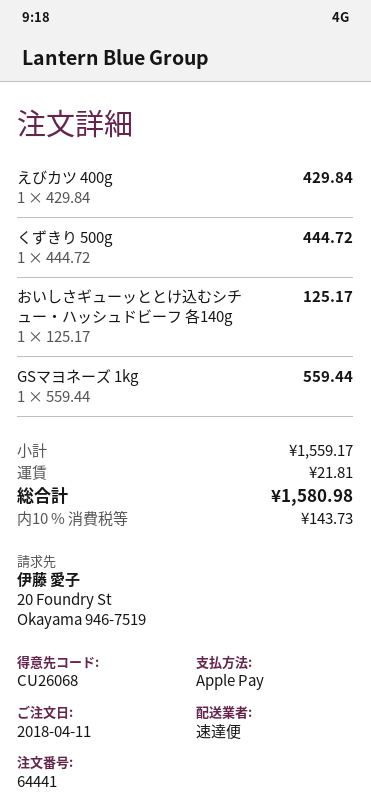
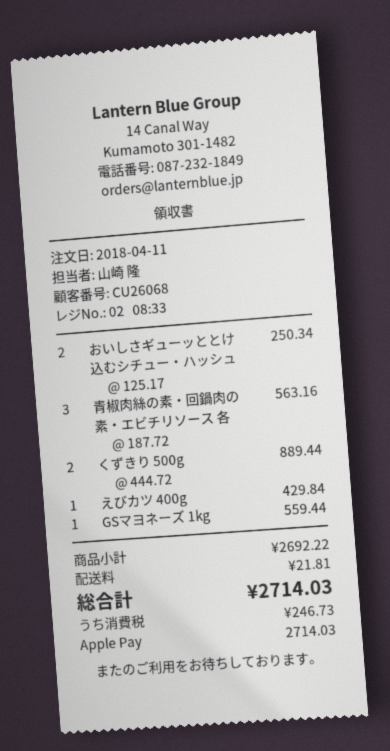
くずきり 500g: 1 x 444.72 = 444.72 -> 2 x 444.72 = 889.44
おいしさギューッととけ込むシチュー・ハッシュドビーフ 各140g: 1 x 125.17 = 125.17 -> 2 x 125.17 = 250.34
青椒肉絲の素・回鍋肉の素・エビチリソース 各: none -> 3 x 187.72 = 563.16
subtotal: 1559.17 -> 2692.22
tax: 143.73 -> 246.73
total: 1580.98 -> 2714.03

